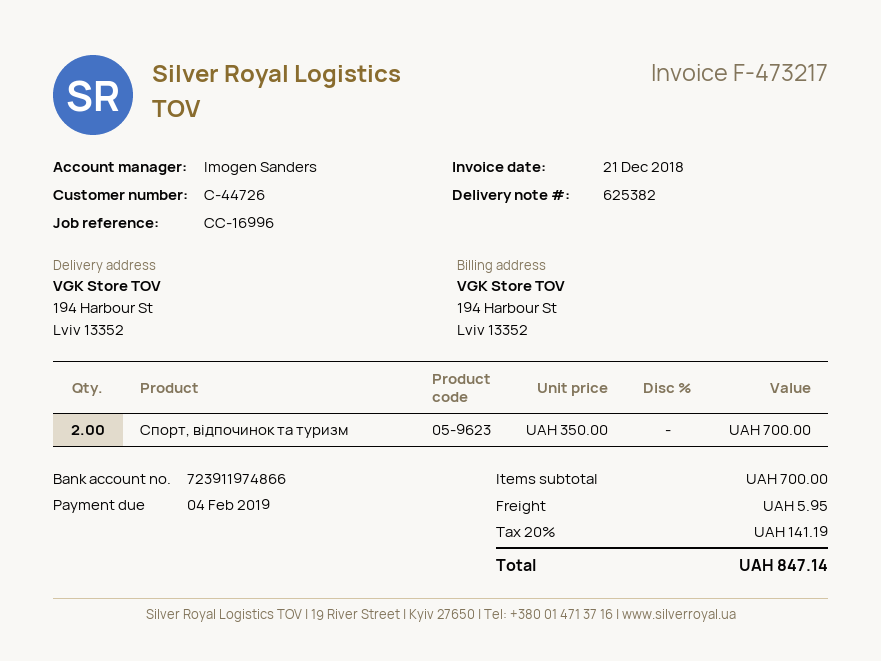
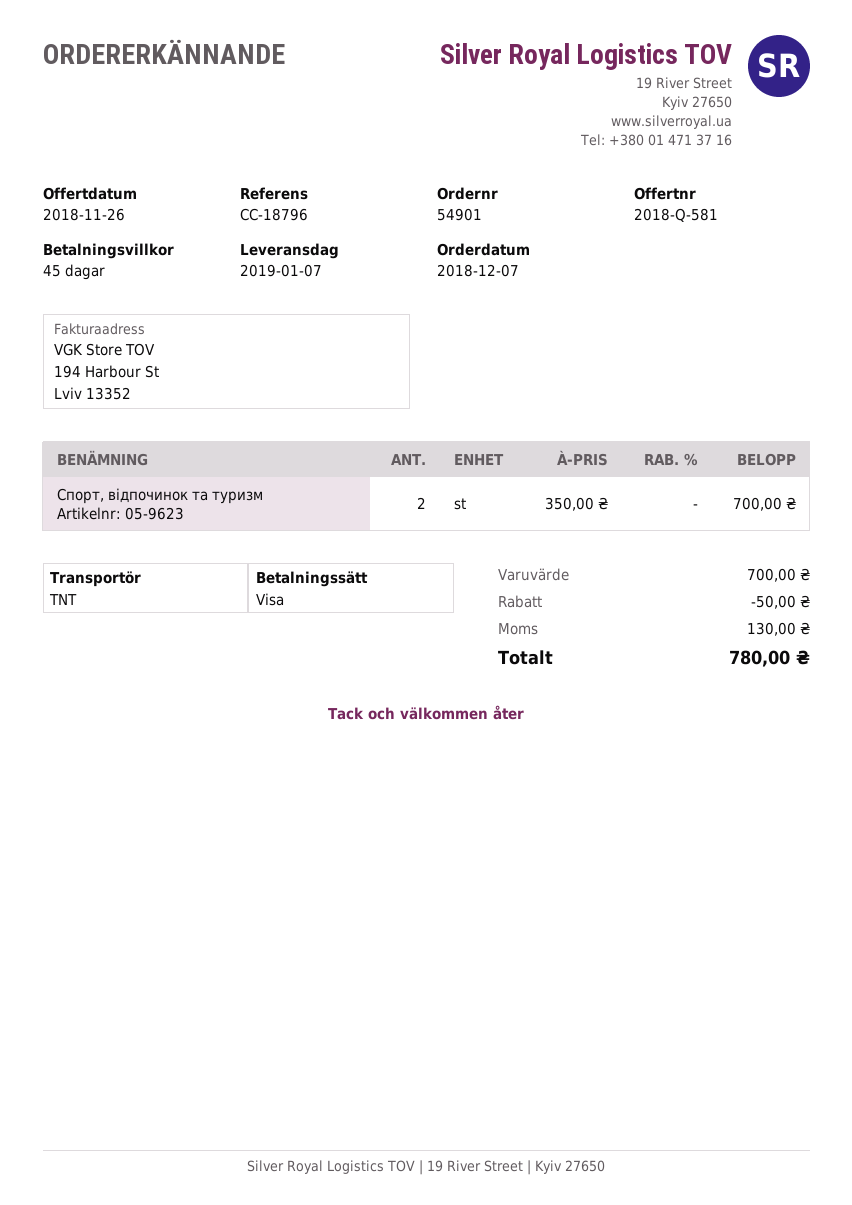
reference: CC-16996 -> CC-18796
discount: none -> 50.00
shipping: 5.95 -> none
tax: 141.19 -> 130.00
total: 847.14 -> 780.00

